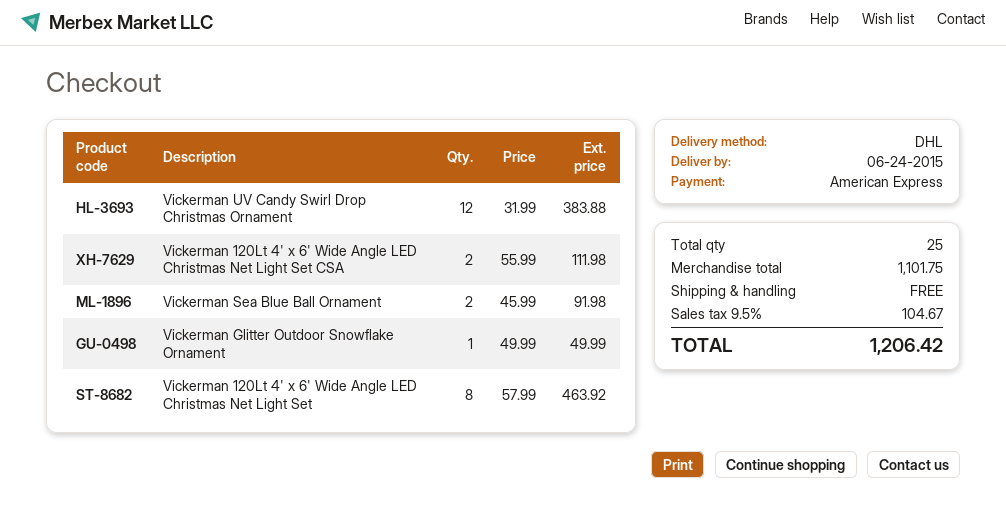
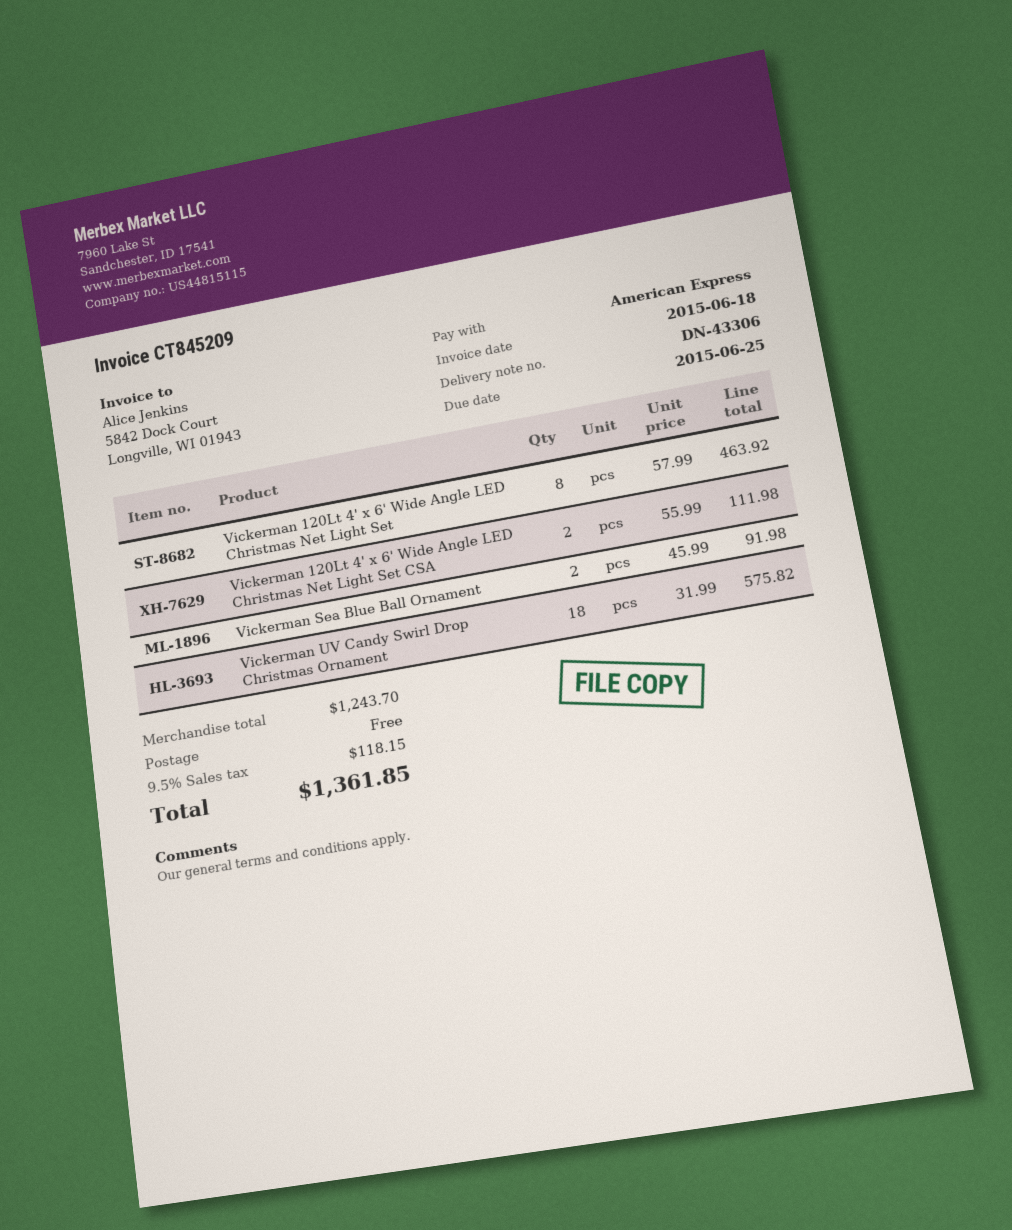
Vickerman UV Candy Swirl Drop Christmas Ornament: 12 x 31.99 = 383.88 -> 18 x 31.99 = 575.82
Vickerman Glitter Outdoor Snowflake Ornament: 1 x 49.99 = 49.99 -> none
subtotal: 1101.75 -> 1243.70
tax: 9.5% = 104.67 -> 9.5% = 118.15
total: 1206.42 -> 1361.85

